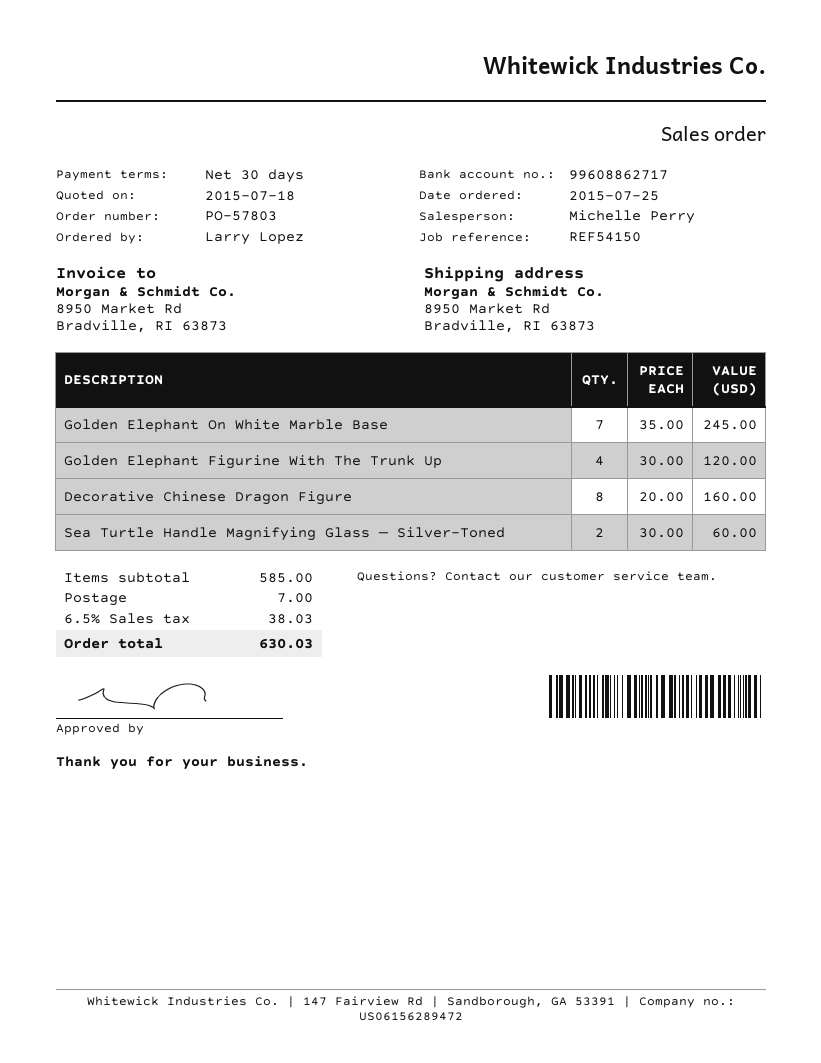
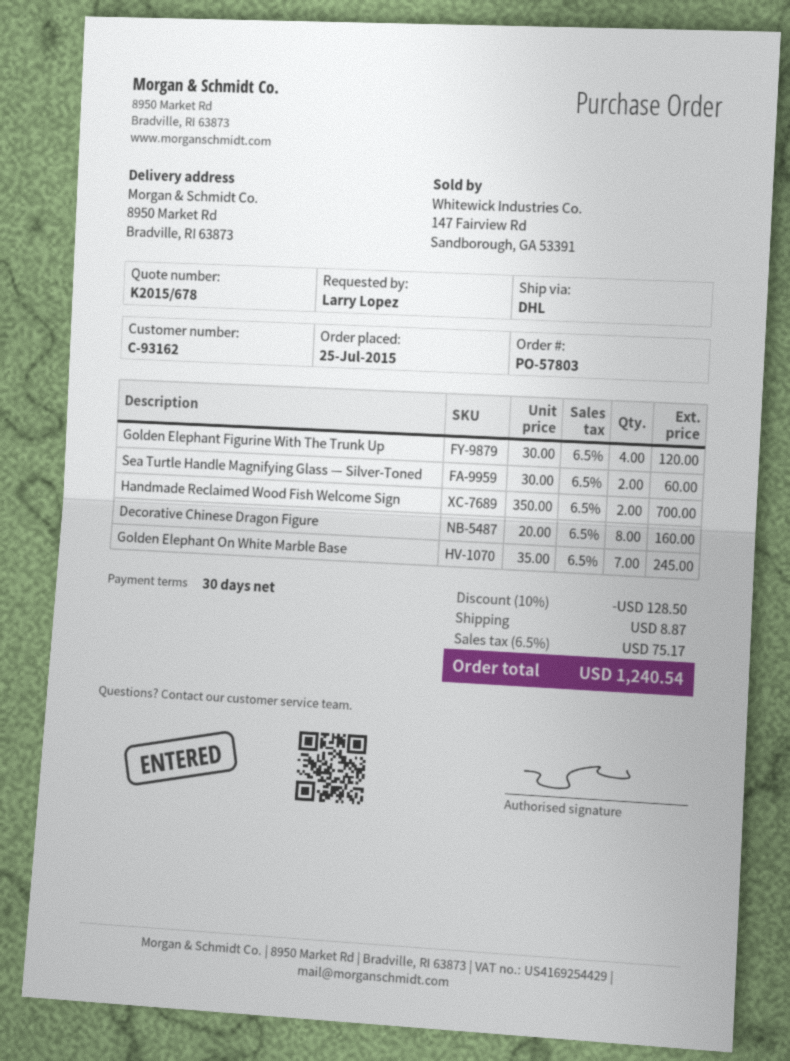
Handmade Reclaimed Wood Fish Welcome Sign: none -> 2 x 350.00 = 700.00
discount: none -> 10% = 128.50
shipping: 7.00 -> 8.87
tax: 6.5% = 38.03 -> 6.5% = 75.17
total: 630.03 -> 1240.54

